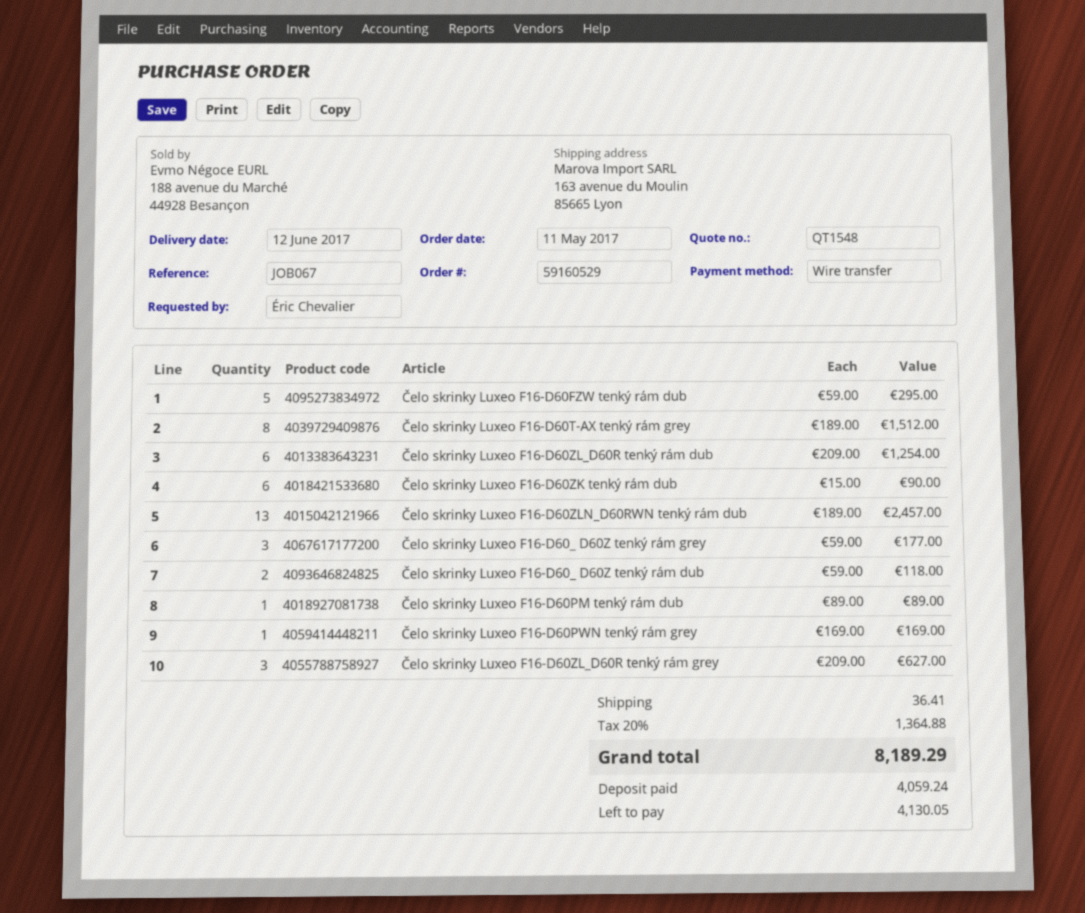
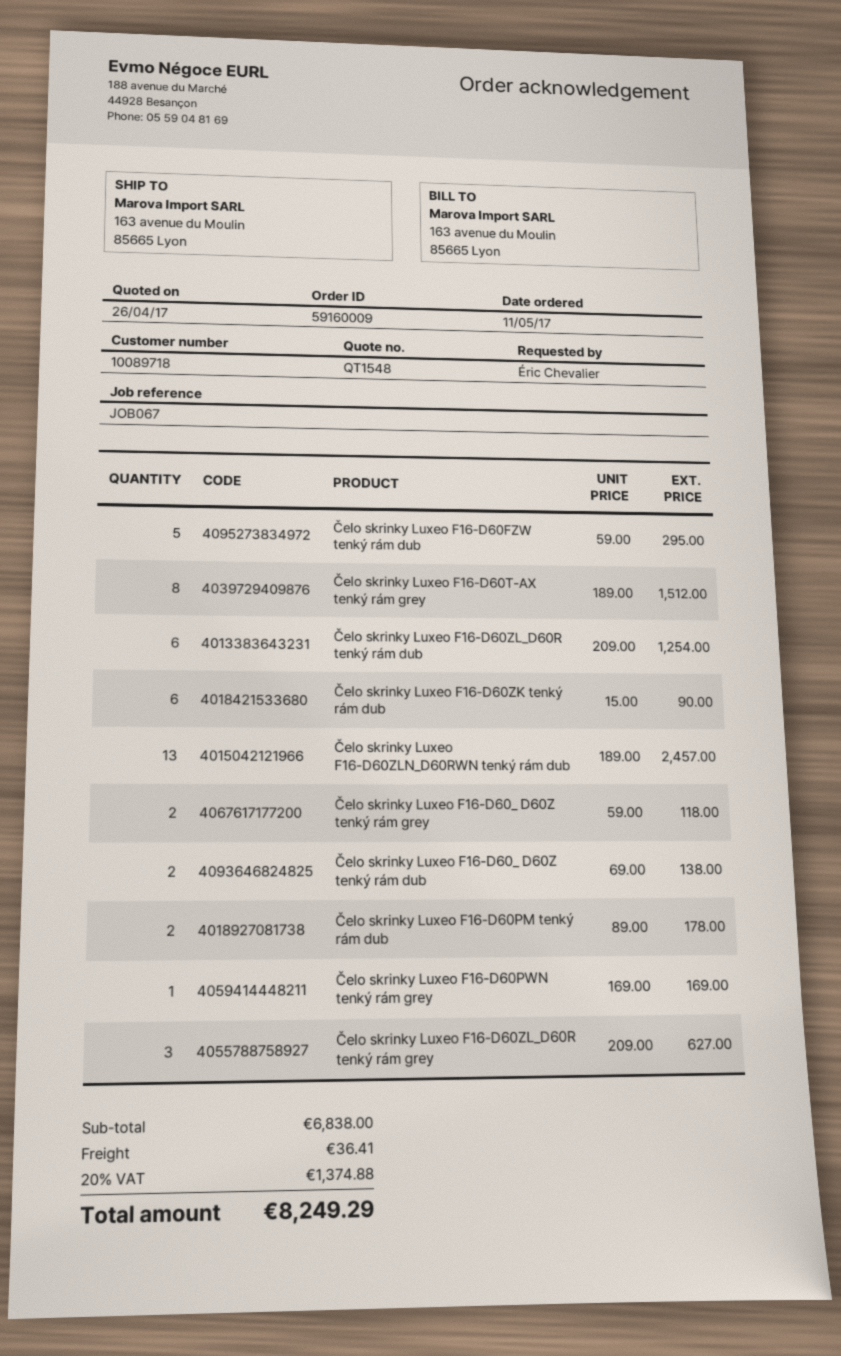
order number: 59160529 -> 59160009
Čelo skrinky Luxeo F16-D60_ D60Z tenký rám grey: 3 x 59.00 = 177.00 -> 2 x 59.00 = 118.00
Čelo skrinky Luxeo F16-D60_ D60Z tenký rám dub: 2 x 59.00 = 118.00 -> 2 x 69.00 = 138.00
Čelo skrinky Luxeo F16-D60PM tenký rám dub: 1 x 89.00 = 89.00 -> 2 x 89.00 = 178.00
tax: 20% = 1364.88 -> 20% = 1374.88
total: 8189.29 -> 8249.29

